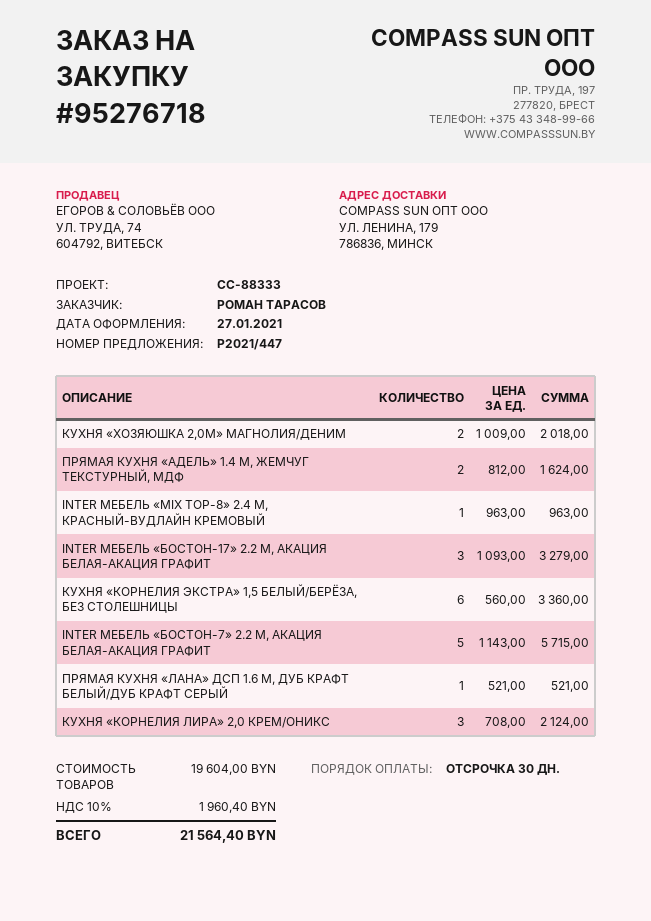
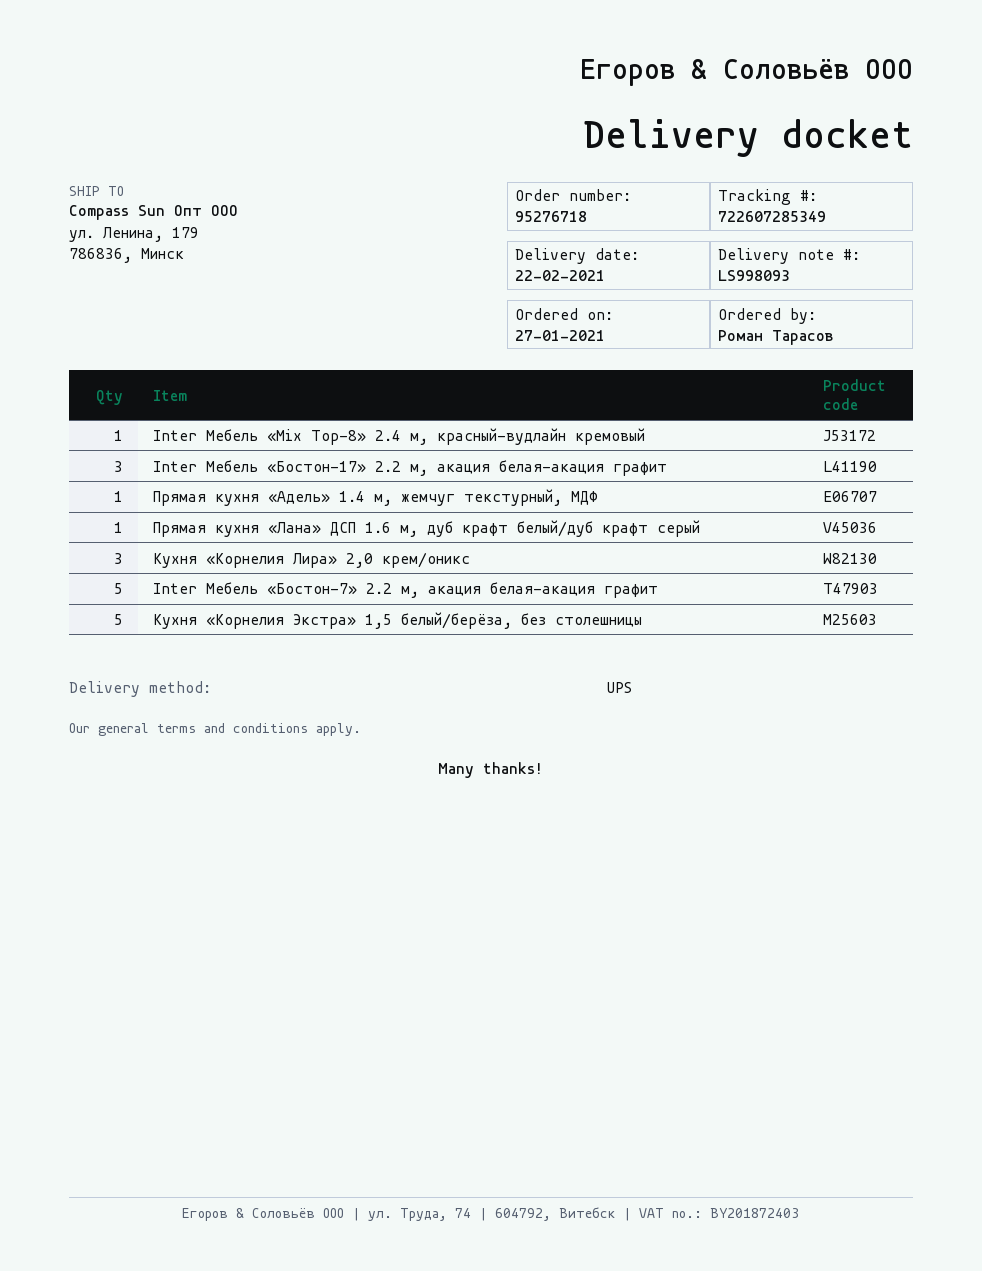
КУХНЯ «ХОЗЯЮШКА 2,0М» МАГНОЛИЯ/ДЕНИМ: 2 -> none
ПРЯМАЯ КУХНЯ «АДЕЛЬ» 1.4 М, ЖЕМЧУГ ТЕКСТУРНЫЙ, МДФ: 2 -> 1
КУХНЯ «КОРНЕЛИЯ ЭКСТРА» 1,5 БЕЛЫЙ/БЕРЁЗА, БЕЗ СТОЛЕШНИЦЫ: 6 -> 5

